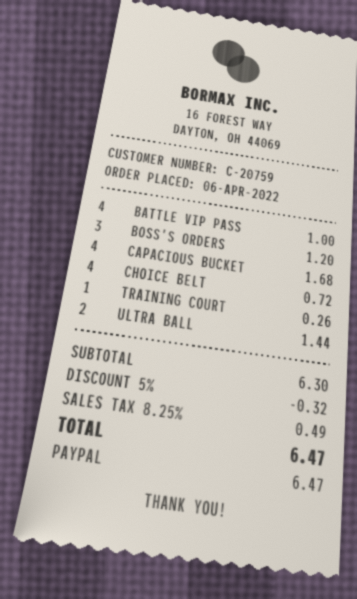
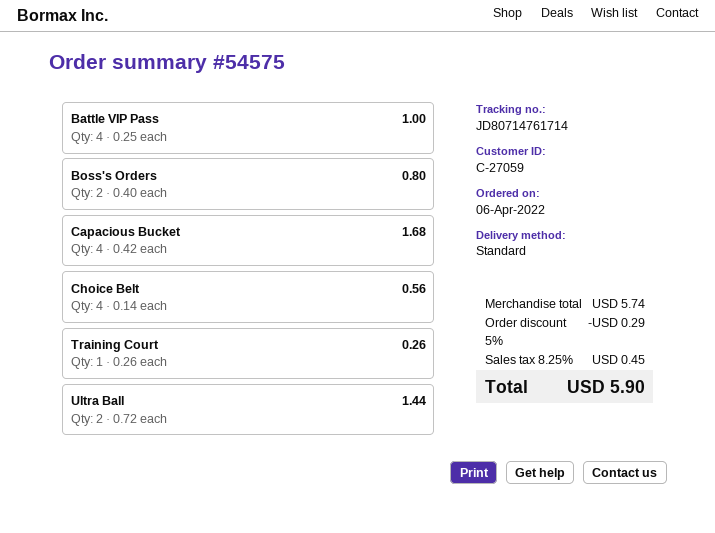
customer number: C-20759 -> C-27059
BOSS'S ORDERS: 3 for 1.20 -> 2 for 0.80
CHOICE BELT: 4 for 0.72 -> 4 for 0.56
subtotal: 6.30 -> 5.74
discount: 5% = 0.32 -> 5% = 0.29
tax: 8.25% = 0.49 -> 8.25% = 0.45
total: 6.47 -> 5.90

